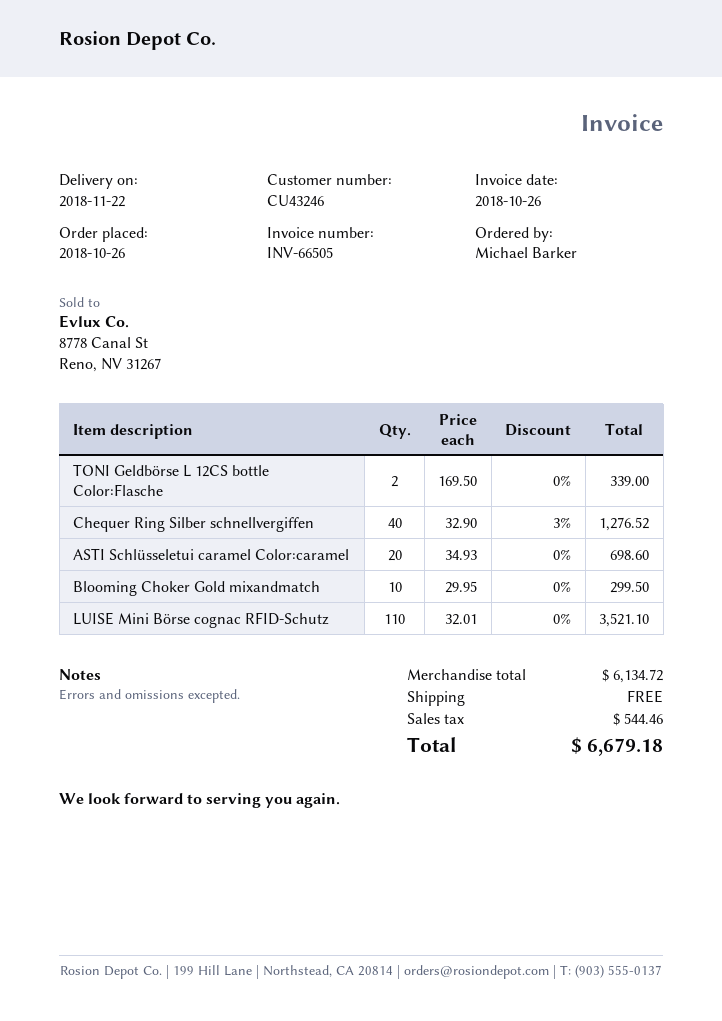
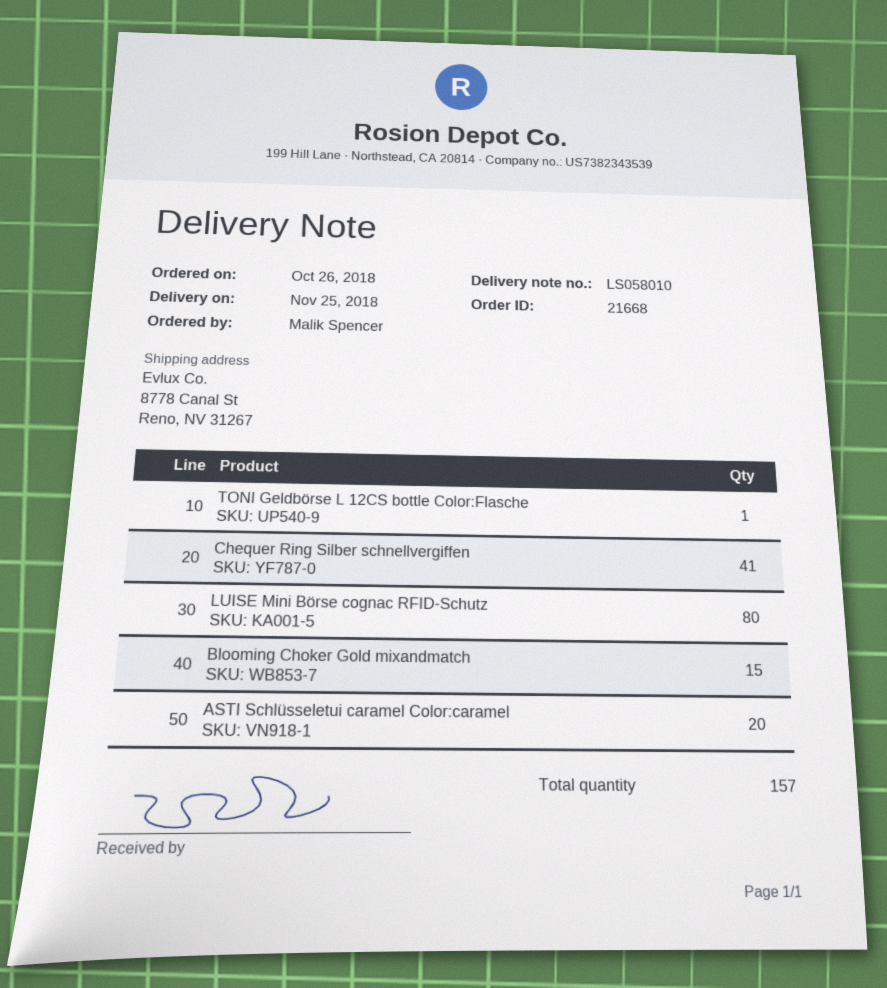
delivery date: 2018-11-22 -> 2018-11-25
ordered by: Michael Barker -> Malik Spencer
TONI Geldbörse L 12CS bottle Color:Flasche: 2 -> 1
Chequer Ring Silber schnellvergiffen: 40 -> 41
Blooming Choker Gold mixandmatch: 10 -> 15
LUISE Mini Börse cognac RFID-Schutz: 110 -> 80

